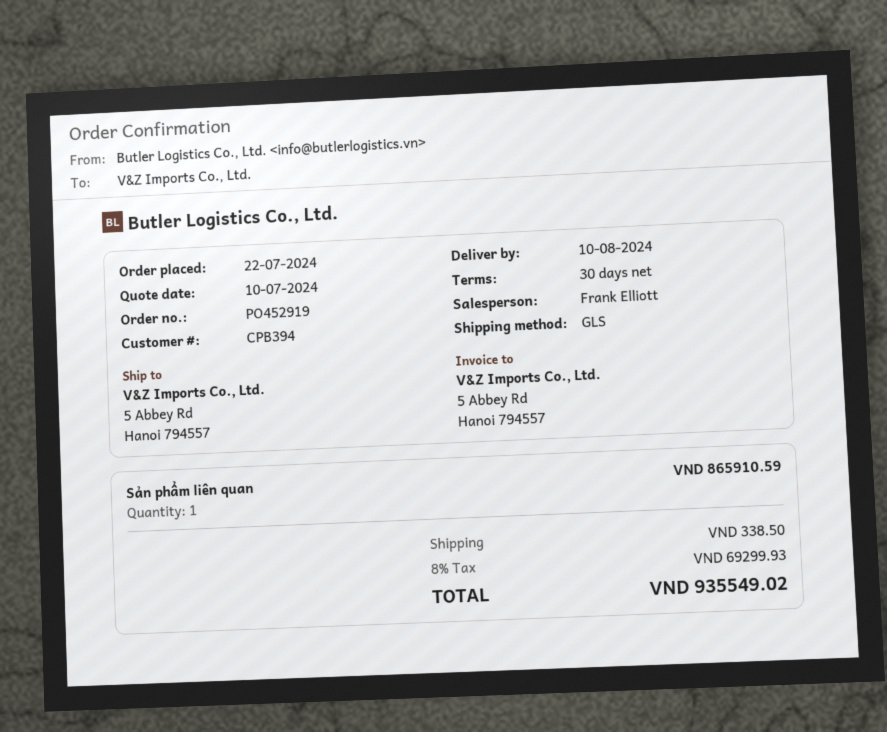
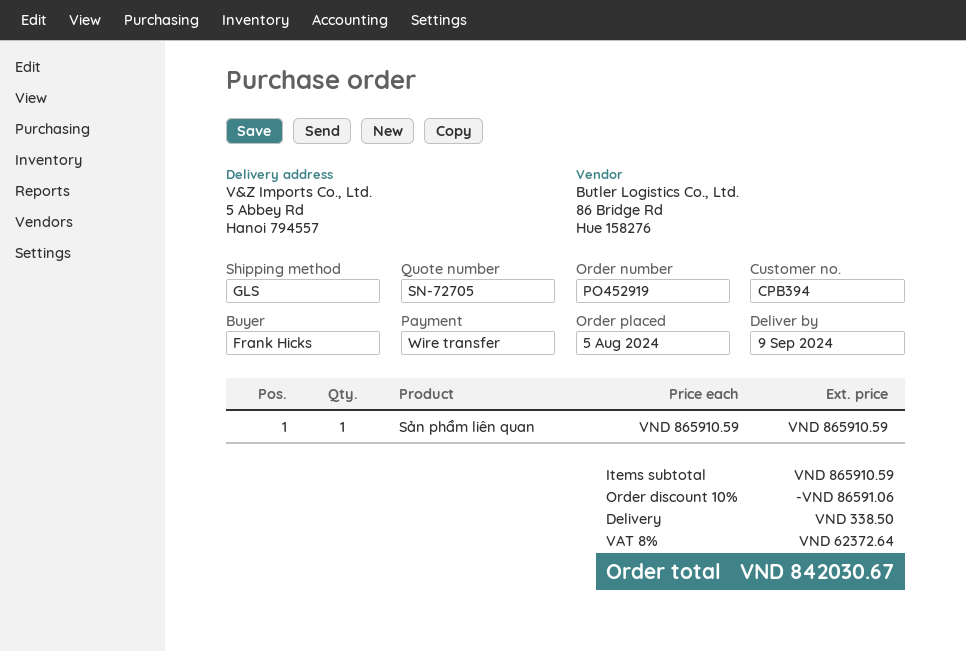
order date: 2024-07-22 -> 2024-08-05
delivery date: 2024-08-10 -> 2024-09-09
discount: none -> 10% = 86591.06
tax: 8% = 69299.93 -> 8% = 62372.64
total: 935549.02 -> 842030.67

